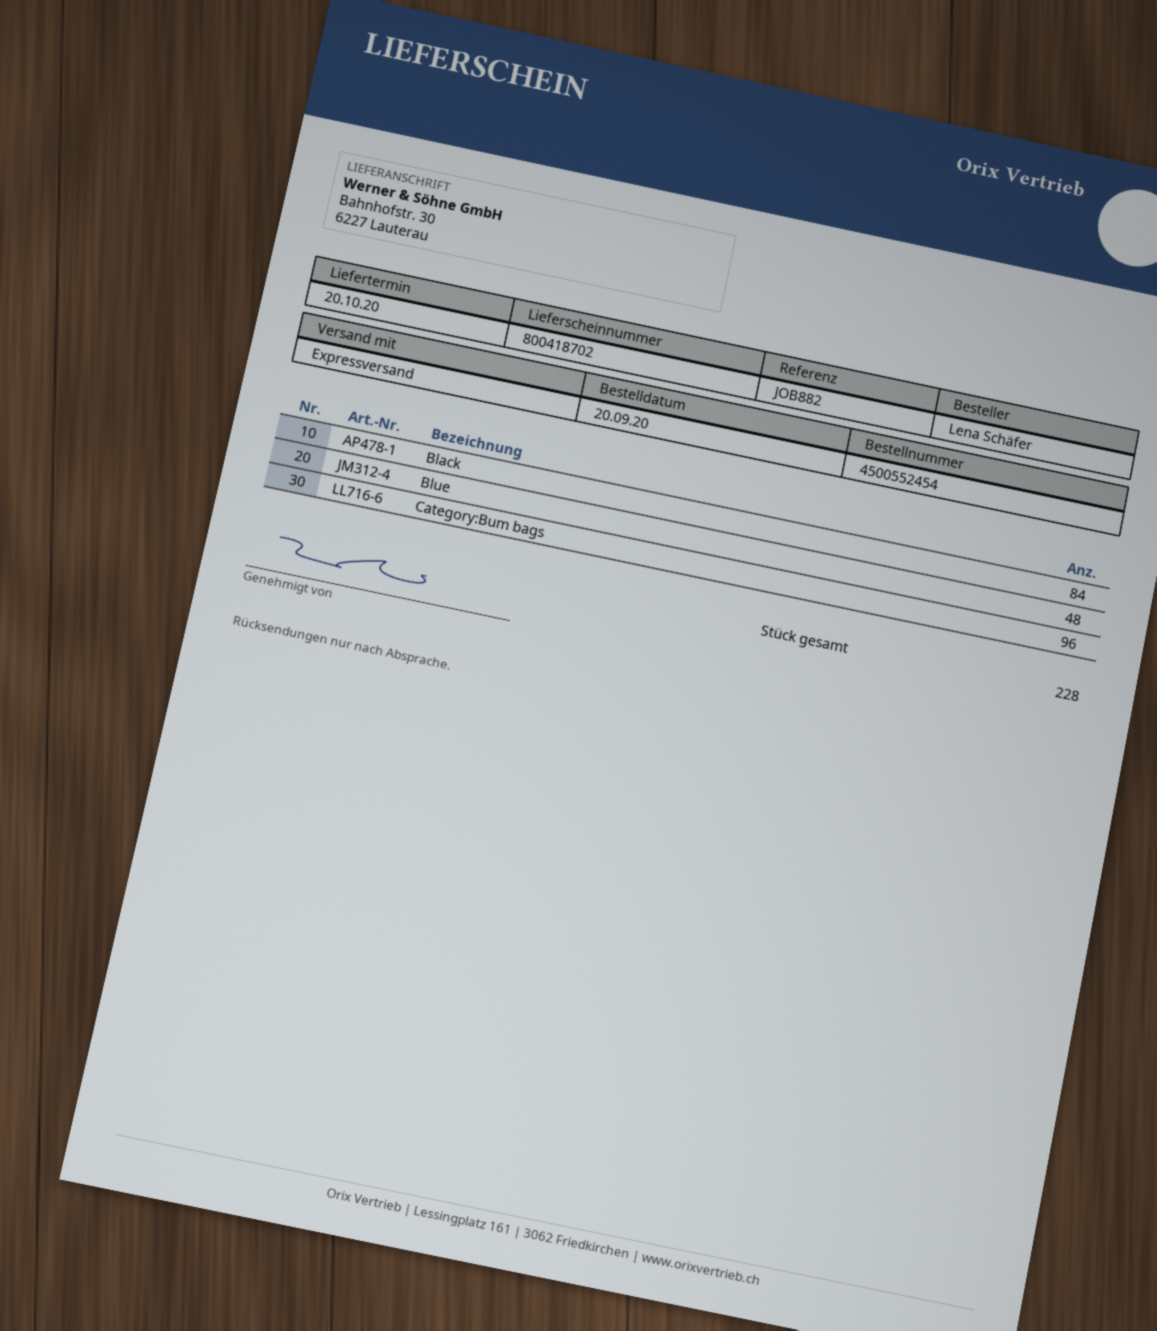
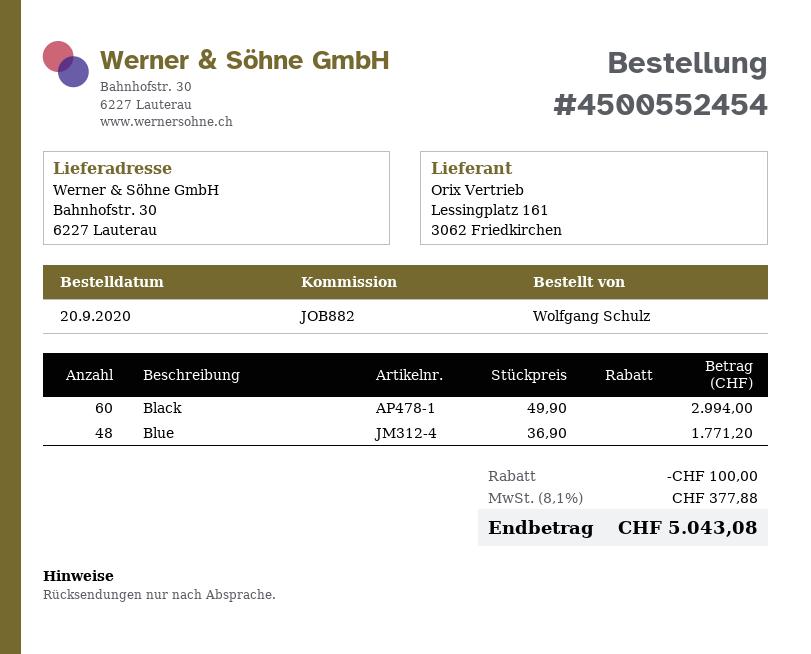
ordered by: Lena Schäfer -> Wolfgang Schulz
Black: 84 -> 60
Category:Bum bags: 96 -> none

